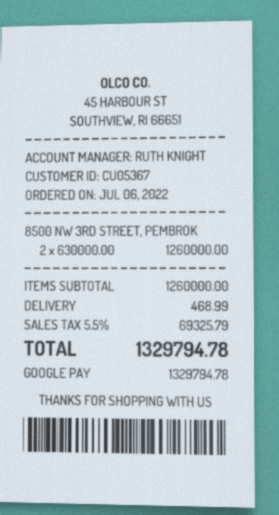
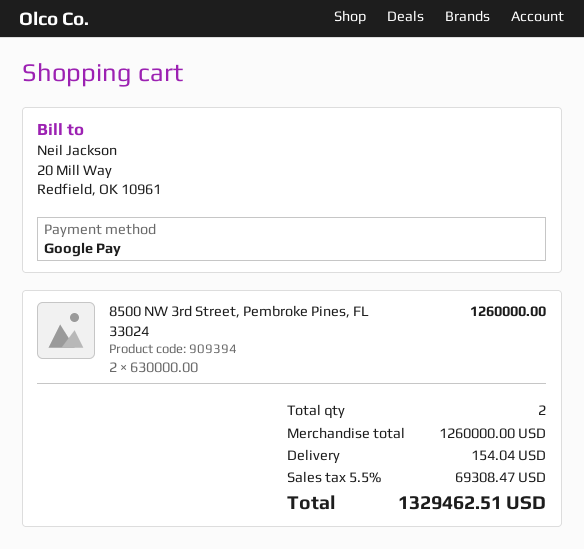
shipping: 468.99 -> 154.04
tax: 5.5% = 69325.79 -> 5.5% = 69308.47
total: 1329794.78 -> 1329462.51

